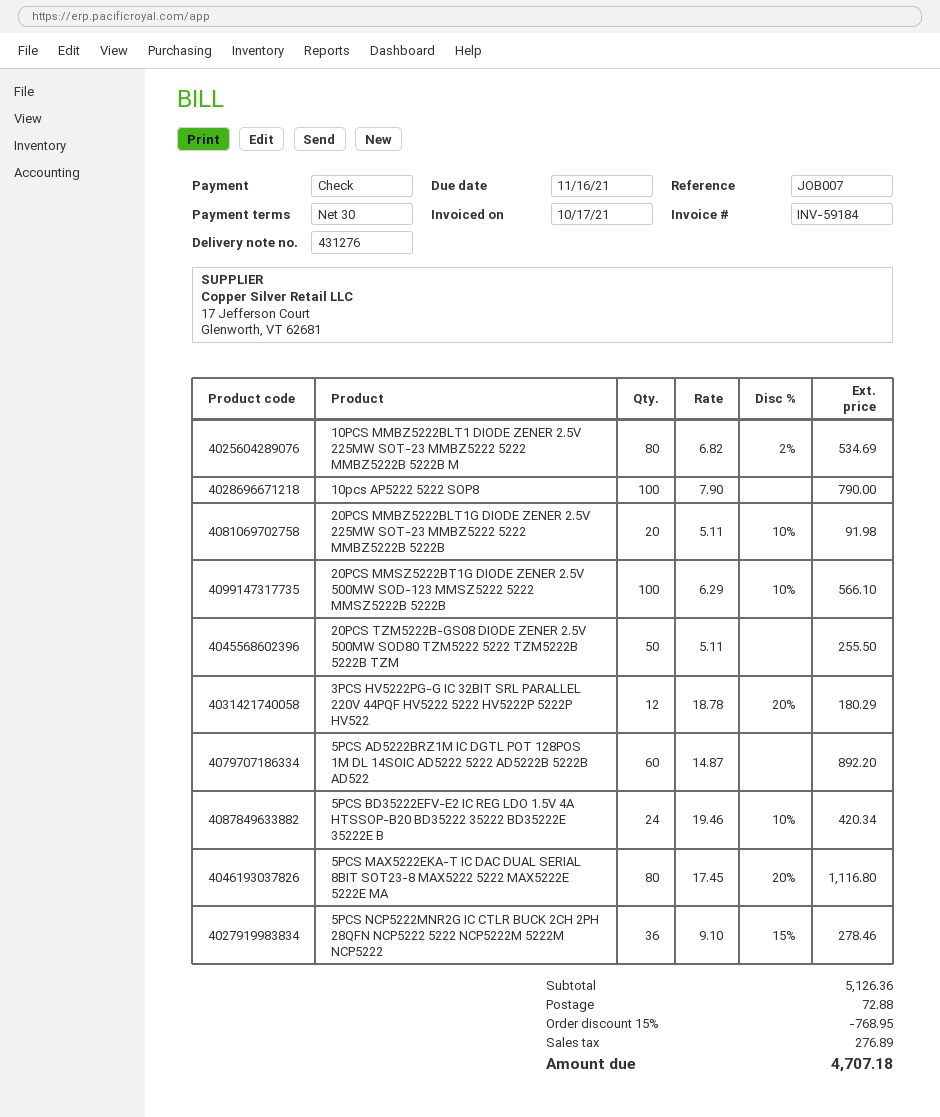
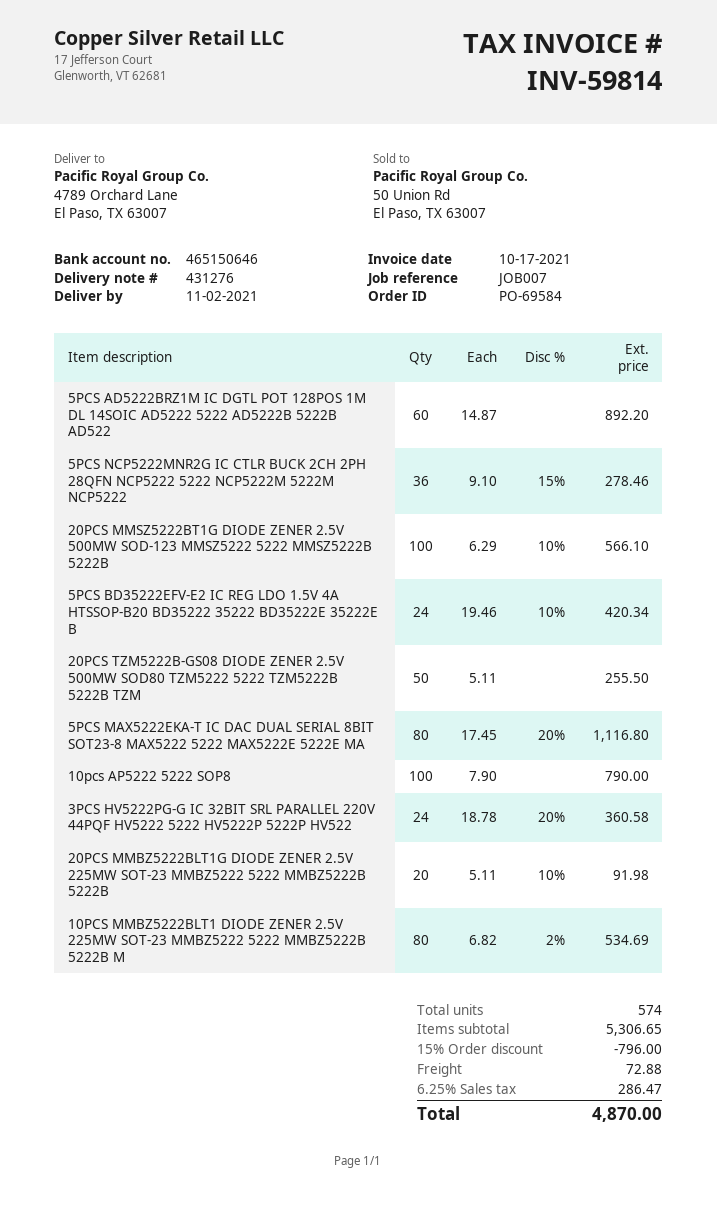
invoice number: INV-59184 -> INV-59814
3PCS HV5222PG-G IC 32BIT SRL PARALLEL 220V 44PQF HV5222 5222 HV5222P 5222P HV522: 12 x 18.78 - 20% = 180.29 -> 24 x 18.78 - 20% = 360.58
subtotal: 5126.36 -> 5306.65
discount: 15% = 768.95 -> 15% = 796.00
tax: 276.89 -> 286.47
total: 4707.18 -> 4870.00

